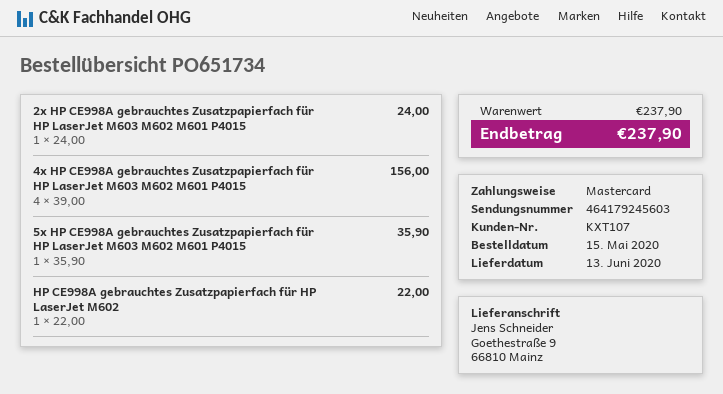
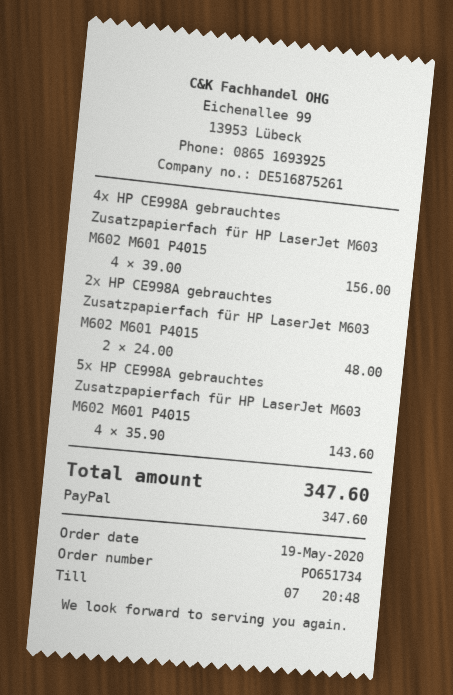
order date: 2020-05-15 -> 2020-05-19
payment method: Mastercard -> PayPal
2x HP CE998A gebrauchtes Zusatzpapierfach für HP LaserJet M603 M602 M601 P4015: 1 x 24.00 = 24.00 -> 2 x 24.00 = 48.00
5x HP CE998A gebrauchtes Zusatzpapierfach für HP LaserJet M603 M602 M601 P4015: 1 x 35.90 = 35.90 -> 4 x 35.90 = 143.60
HP CE998A gebrauchtes Zusatzpapierfach für HP LaserJet M602: 1 x 22.00 = 22.00 -> none
total: 237.90 -> 347.60

